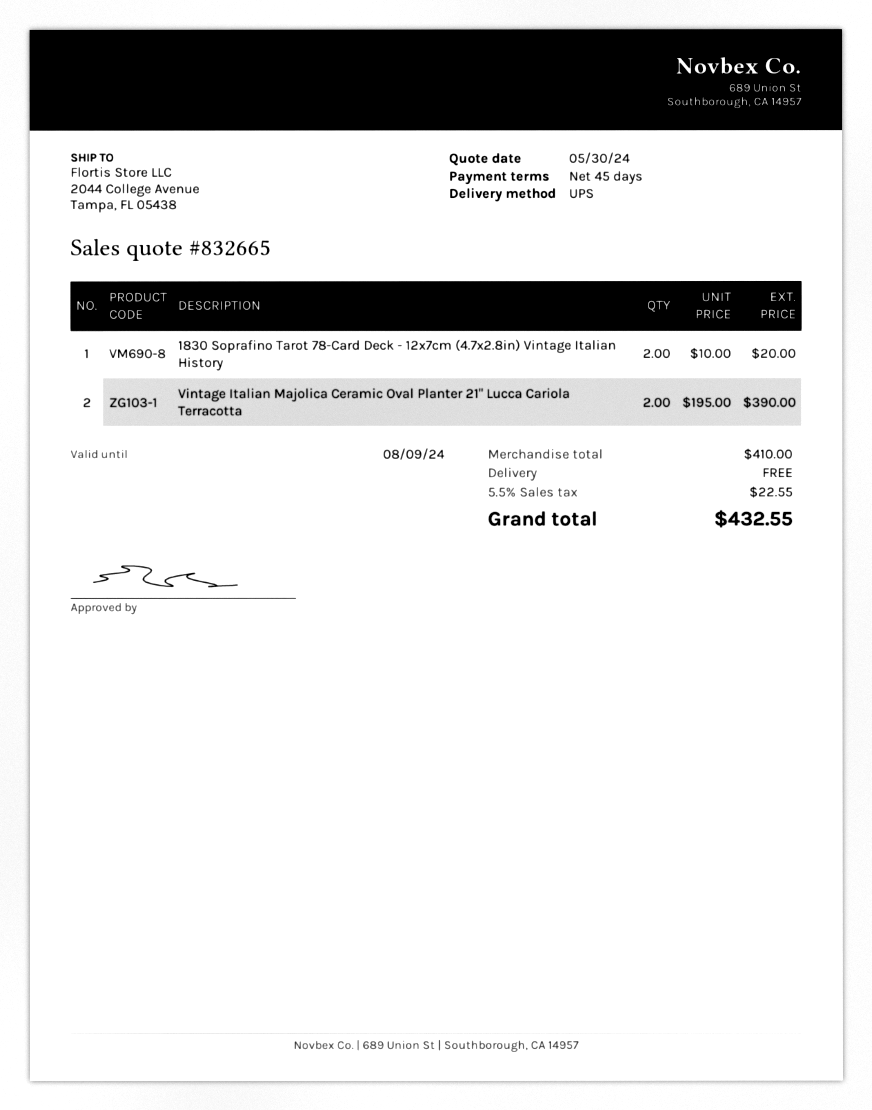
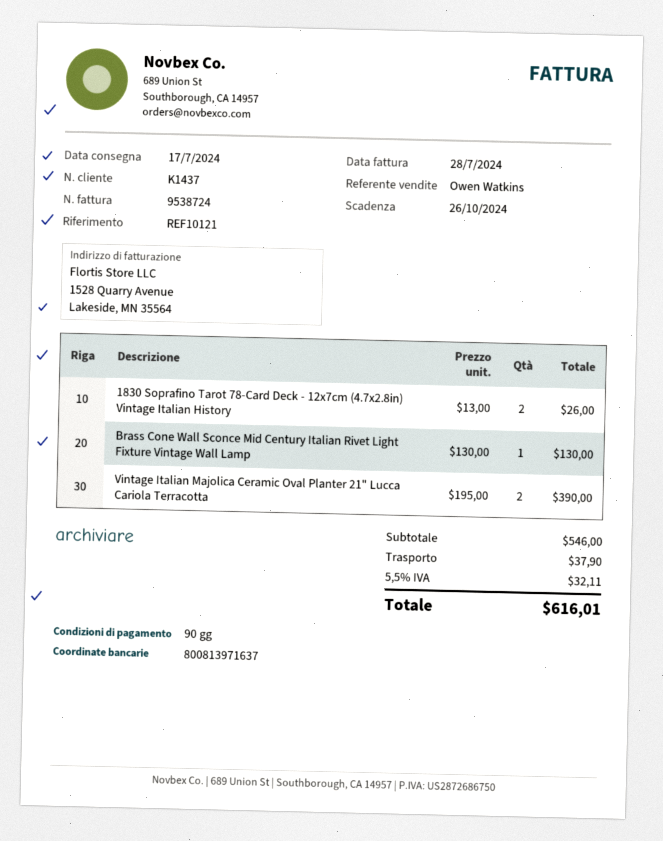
payment terms: 45 days -> 90 days
1830 Soprafino Tarot 78-Card Deck - 12x7cm (4.7x2.8in) Vintage Italian History: 2 x 10.00 = 20.00 -> 2 x 13.00 = 26.00
Brass Cone Wall Sconce Mid Century Italian Rivet Light Fixture Vintage Wall Lamp: none -> 1 x 130.00 = 130.00
subtotal: 410.00 -> 546.00
shipping: 0.00 -> 37.90
tax: 5.5% = 22.55 -> 5.5% = 32.11
total: 432.55 -> 616.01

